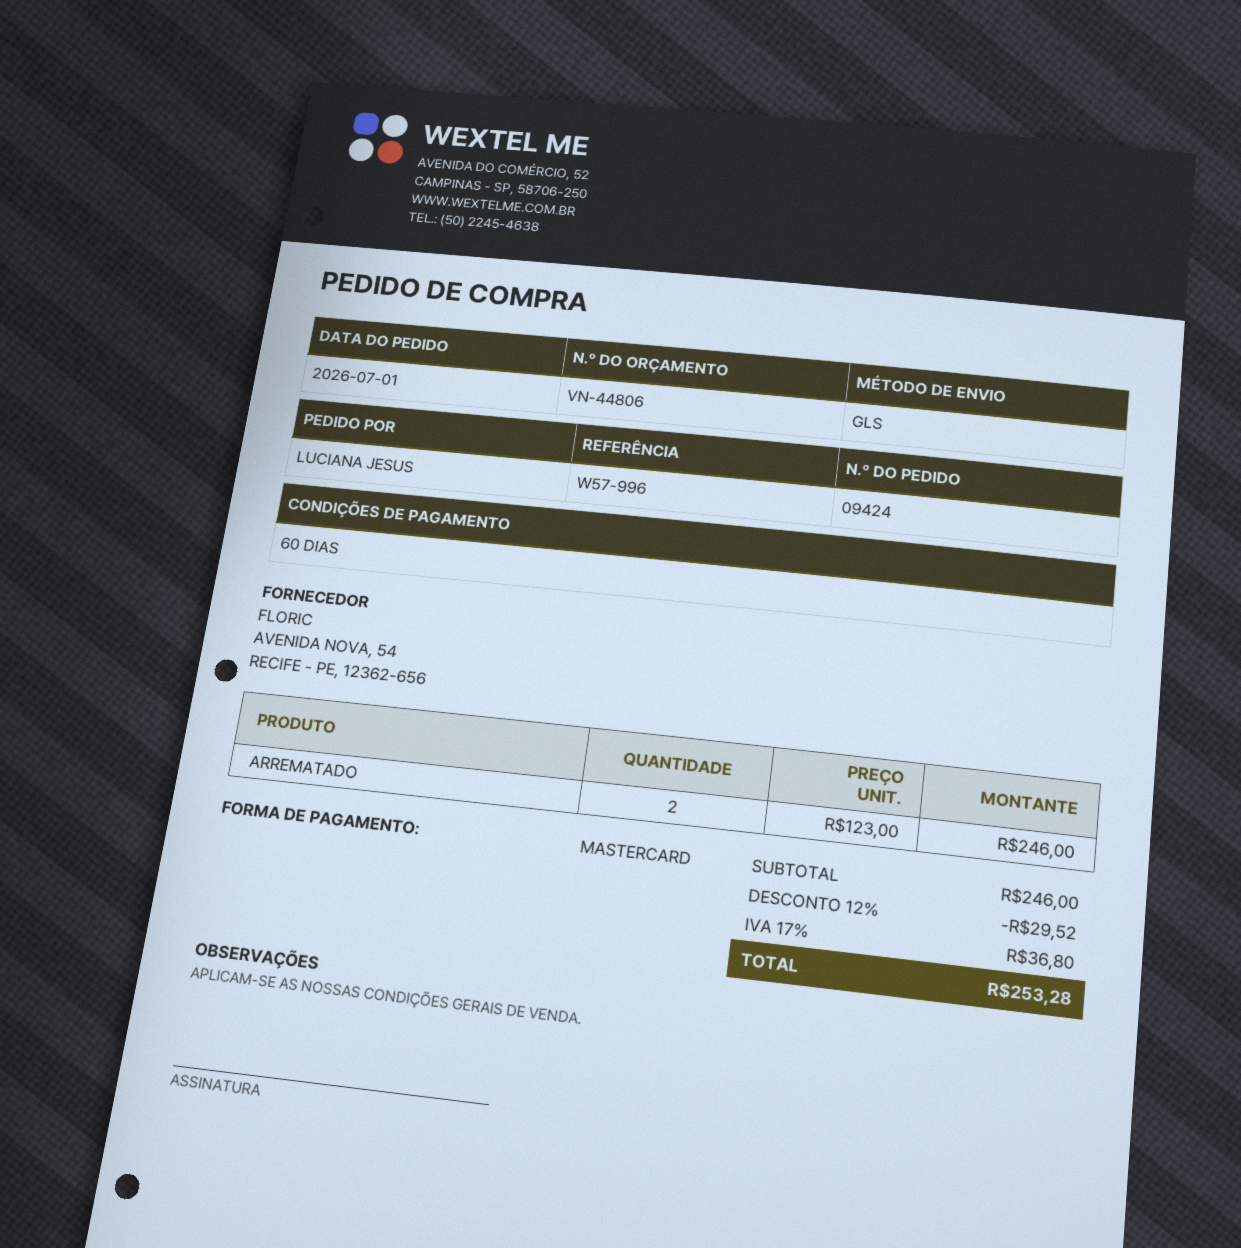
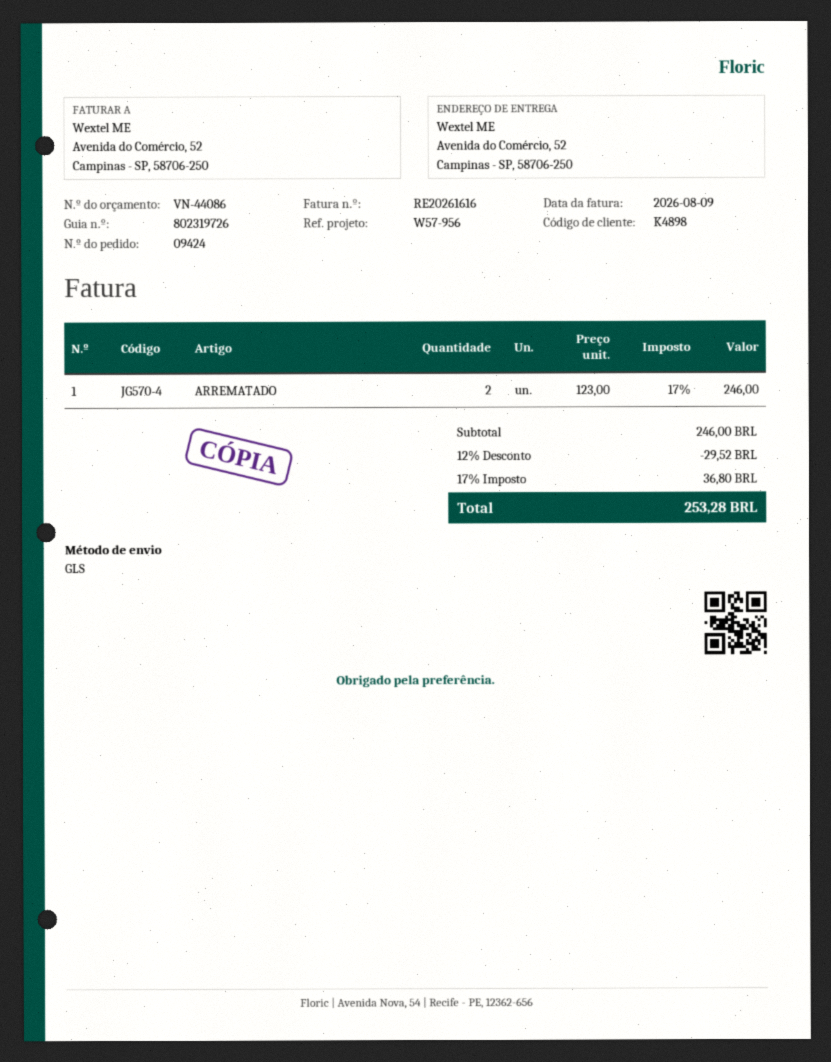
quote number: VN-44806 -> VN-44086
reference: W57-996 -> W57-956

